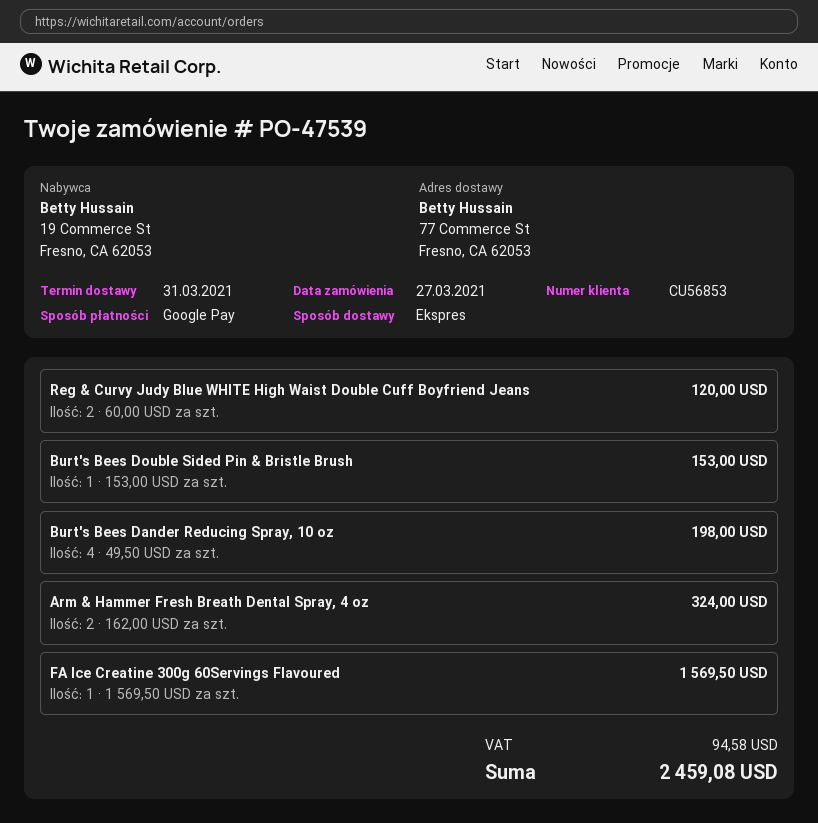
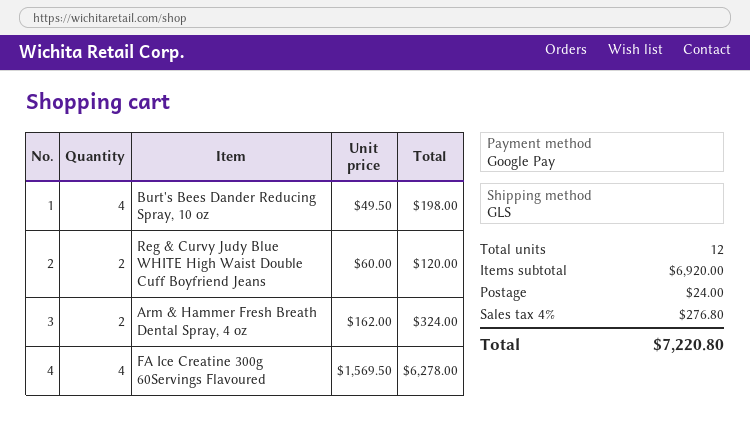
shipping method: express -> GLS
Burt's Bees Double Sided Pin & Bristle Brush: 1 x 153.00 = 153.00 -> none
FA Ice Creatine 300g 60Servings Flavoured: 1 x 1569.50 = 1569.50 -> 4 x 1569.50 = 6278.00
shipping: none -> 24.00
tax: 94.58 -> 276.80
total: 2459.08 -> 7220.80

